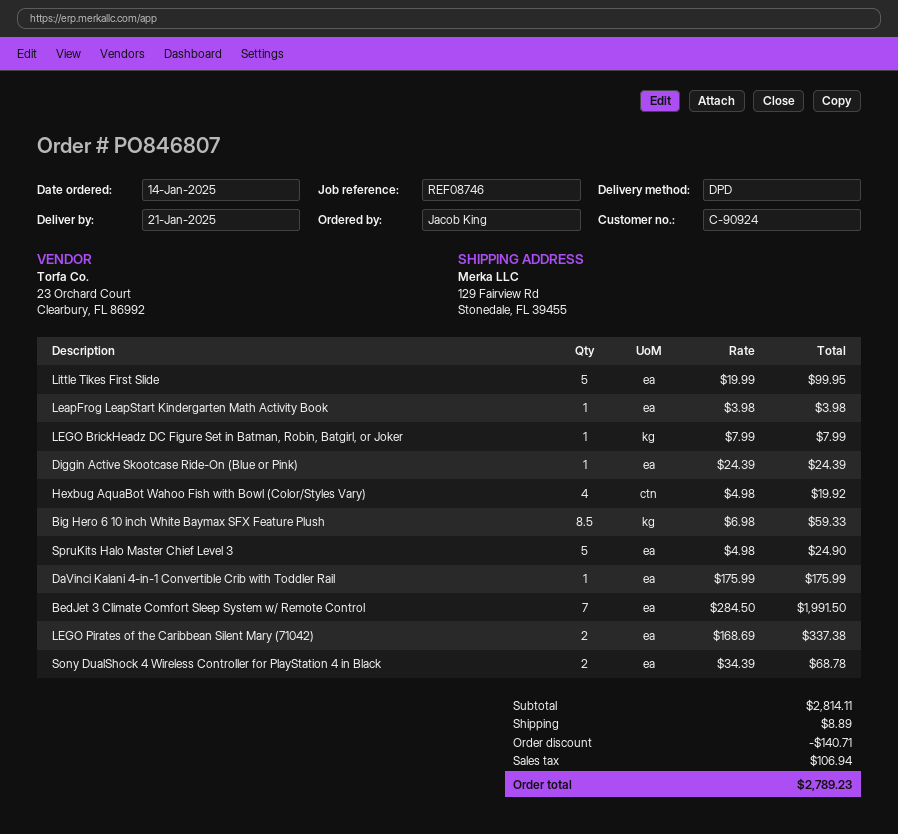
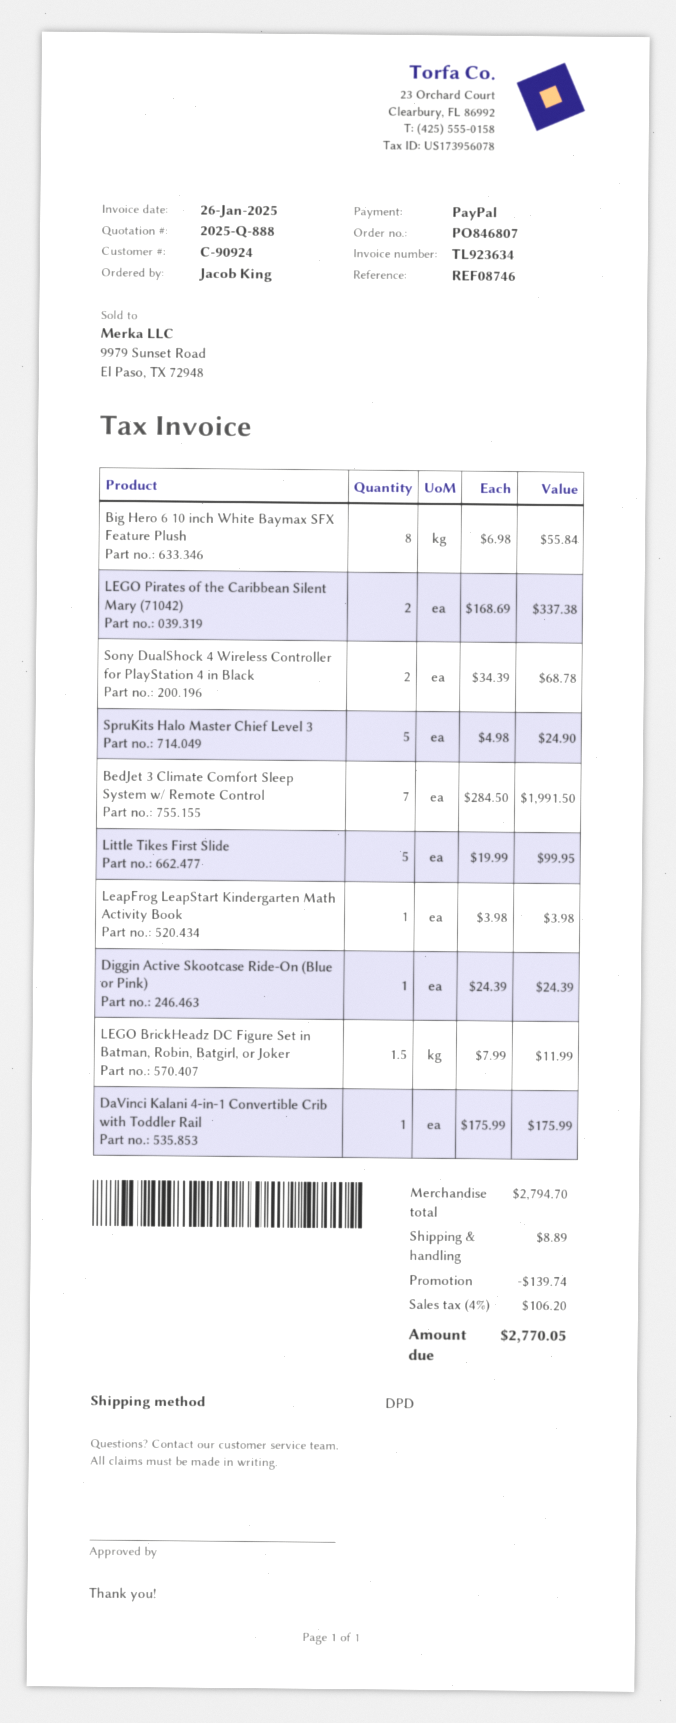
LEGO BrickHeadz DC Figure Set in Batman, Robin, Batgirl, or Joker: 1 x 7.99 = 7.99 -> 1.5 x 7.99 = 11.99
Hexbug AquaBot Wahoo Fish with Bowl (Color/Styles Vary): 4 x 4.98 = 19.92 -> none
Big Hero 6 10 inch White Baymax SFX Feature Plush: 8.5 x 6.98 = 59.33 -> 8 x 6.98 = 55.84
subtotal: 2814.11 -> 2794.70
discount: 140.71 -> 139.74
tax: 106.94 -> 106.20
total: 2789.23 -> 2770.05

